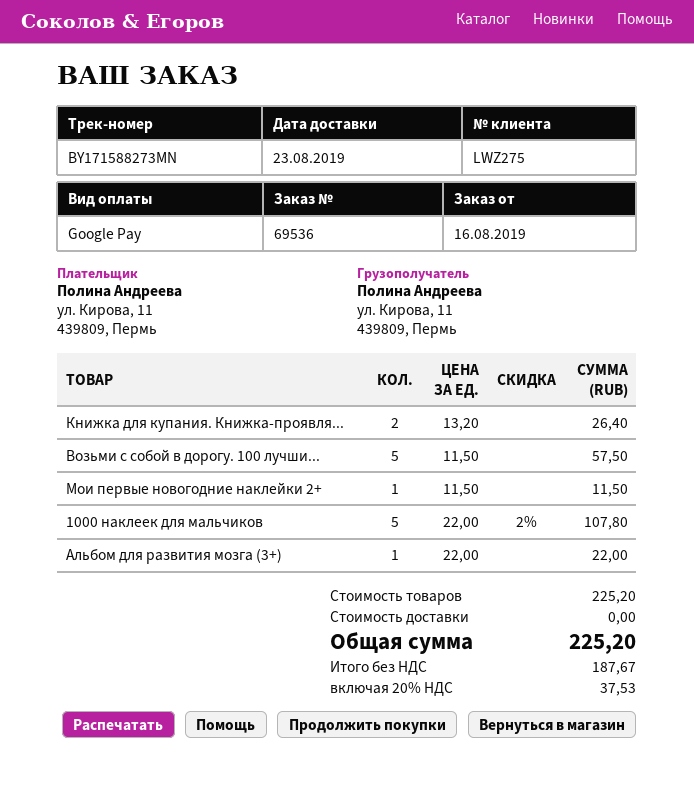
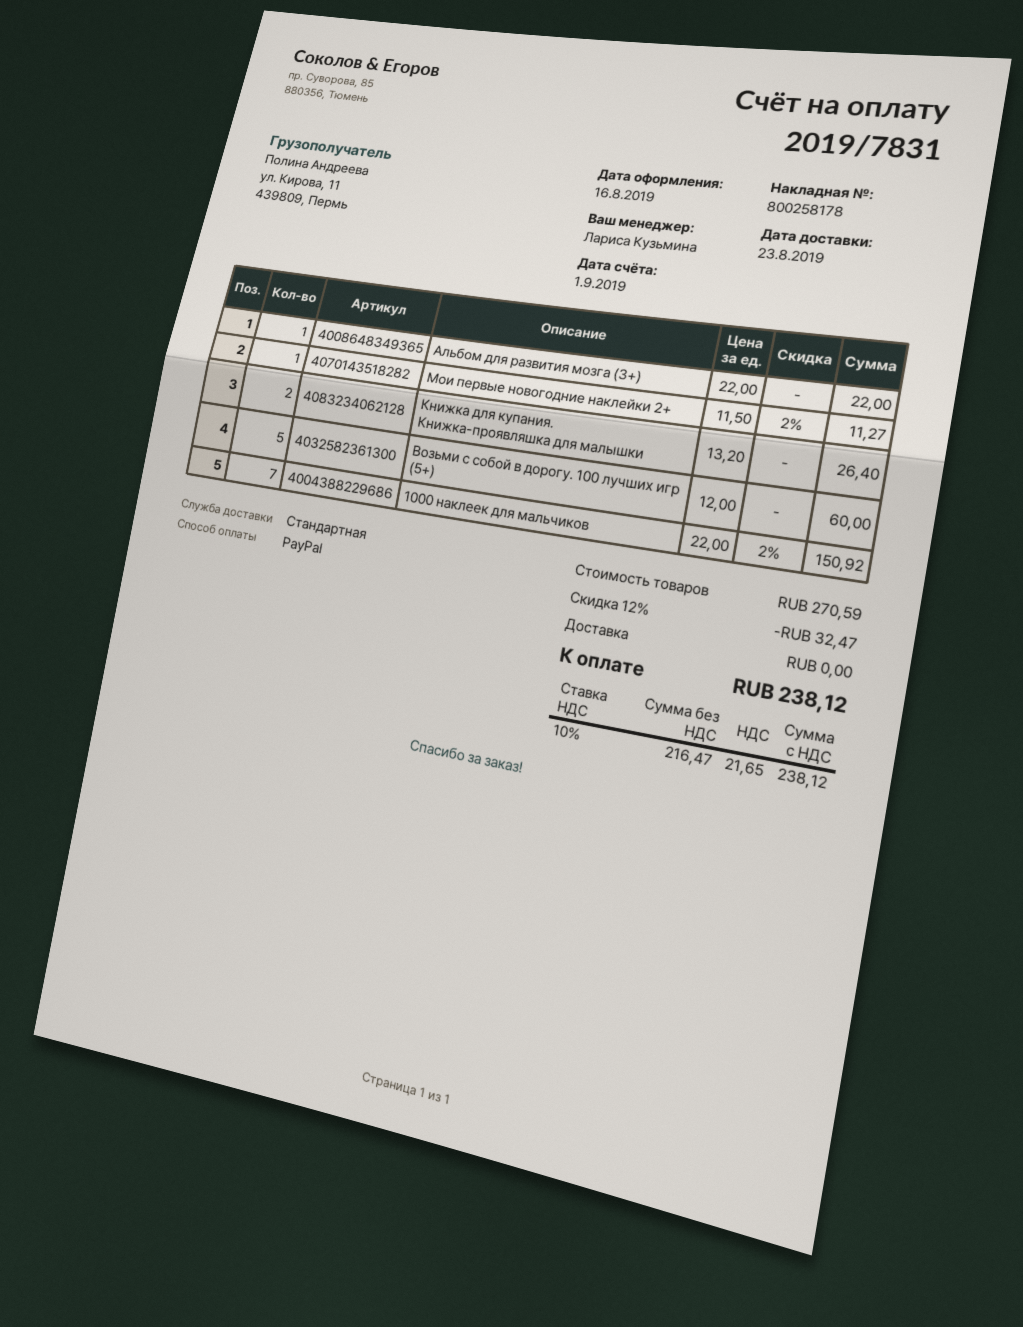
payment method: Google Pay -> PayPal
Возьми с собой в дорогу. 100 лучши...: 5 x 11.50 = 57.50 -> 5 x 12.00 = 60.00
Мои первые новогодние наклейки 2+: 1 x 11.50 = 11.50 -> 1 x 11.50 - 2% = 11.27
1000 наклеек для мальчиков: 5 x 22.00 - 2% = 107.80 -> 7 x 22.00 - 2% = 150.92
subtotal: 225.20 -> 270.59
discount: none -> 12% = 32.47
net: 187.67 -> 216.47
tax: 20% = 37.53 -> 10% = 21.65
total: 225.20 -> 238.12

